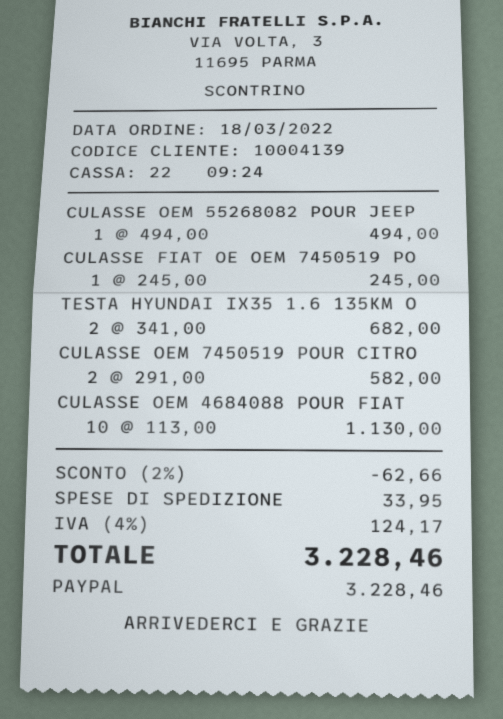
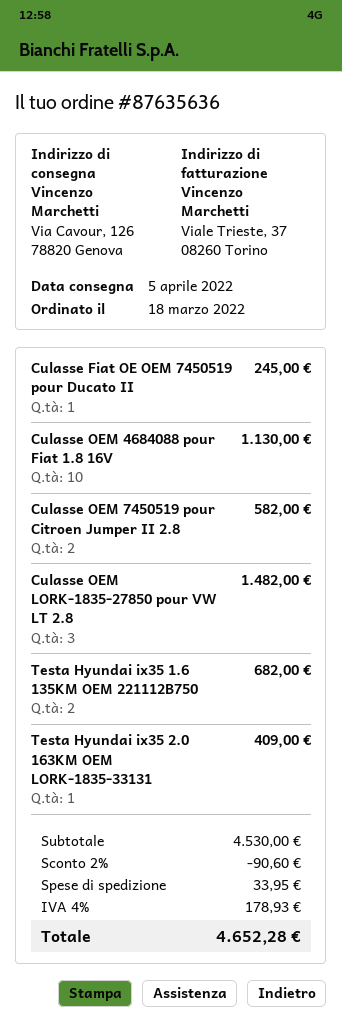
CULASSE OEM 55268082 POUR JEEP: 1 for 494.00 -> none
Culasse OEM LORK-1835-27850 pour VW LT 2.8: none -> 3 for 1482.00
Testa Hyundai ix35 2.0 163KM OEM LORK-1835-33131: none -> 1 for 409.00
discount: 2% = 62.66 -> 2% = 90.60
tax: 4% = 124.17 -> 4% = 178.93
total: 3228.46 -> 4652.28

